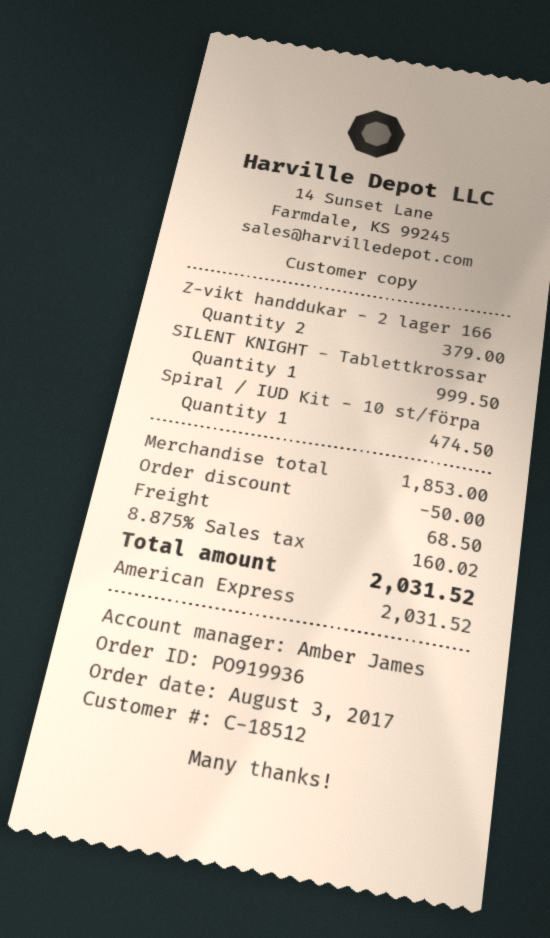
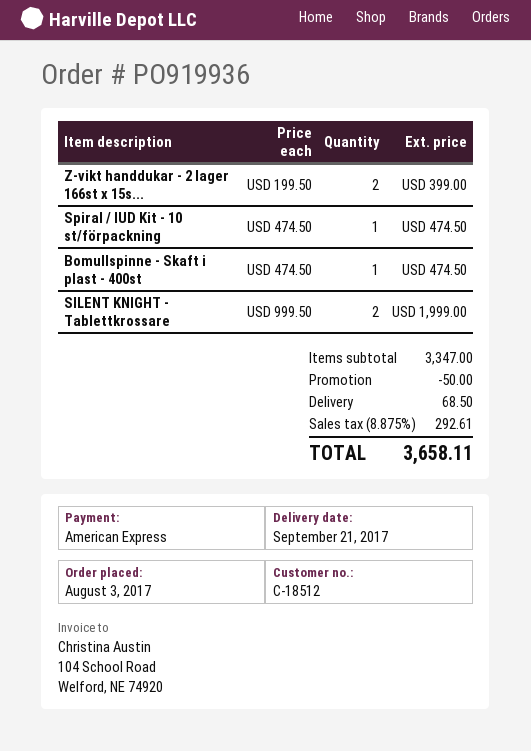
Z-vikt handdukar - 2 lager 166: 2 for 379.00 -> 2 for 399.00
SILENT KNIGHT - Tablettkrossar: 1 for 999.50 -> 2 for 1999.00
Bomullspinne - Skaft i plast - 400st: none -> 1 for 474.50
subtotal: 1853.00 -> 3347.00
tax: 8.875% = 160.02 -> 8.875% = 292.61
total: 2031.52 -> 3658.11

